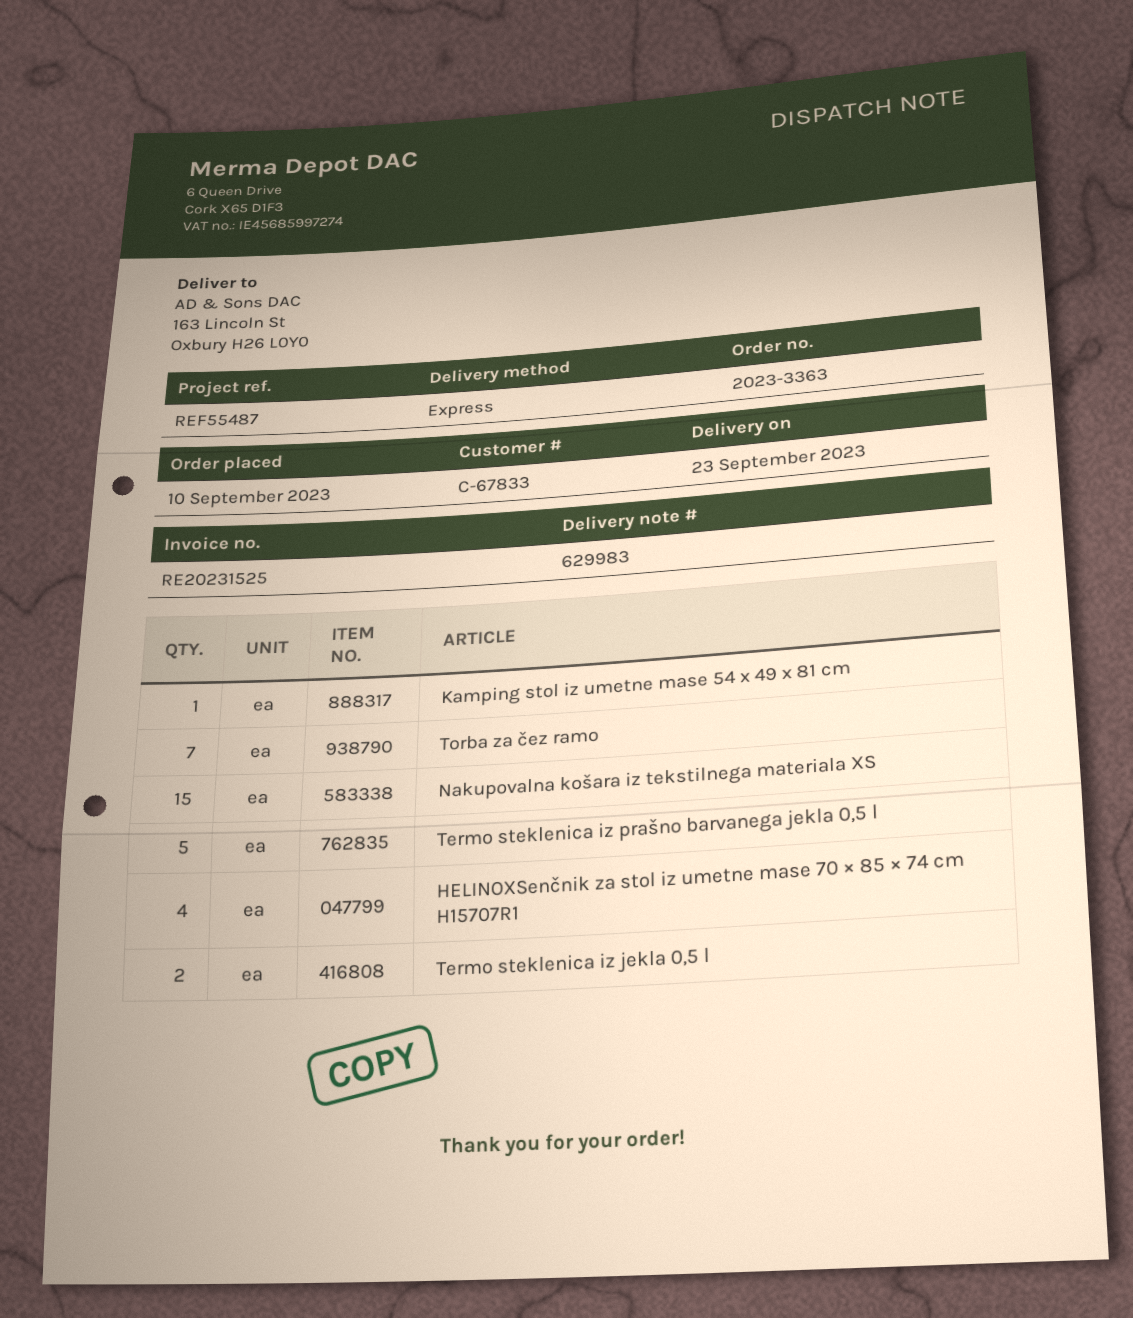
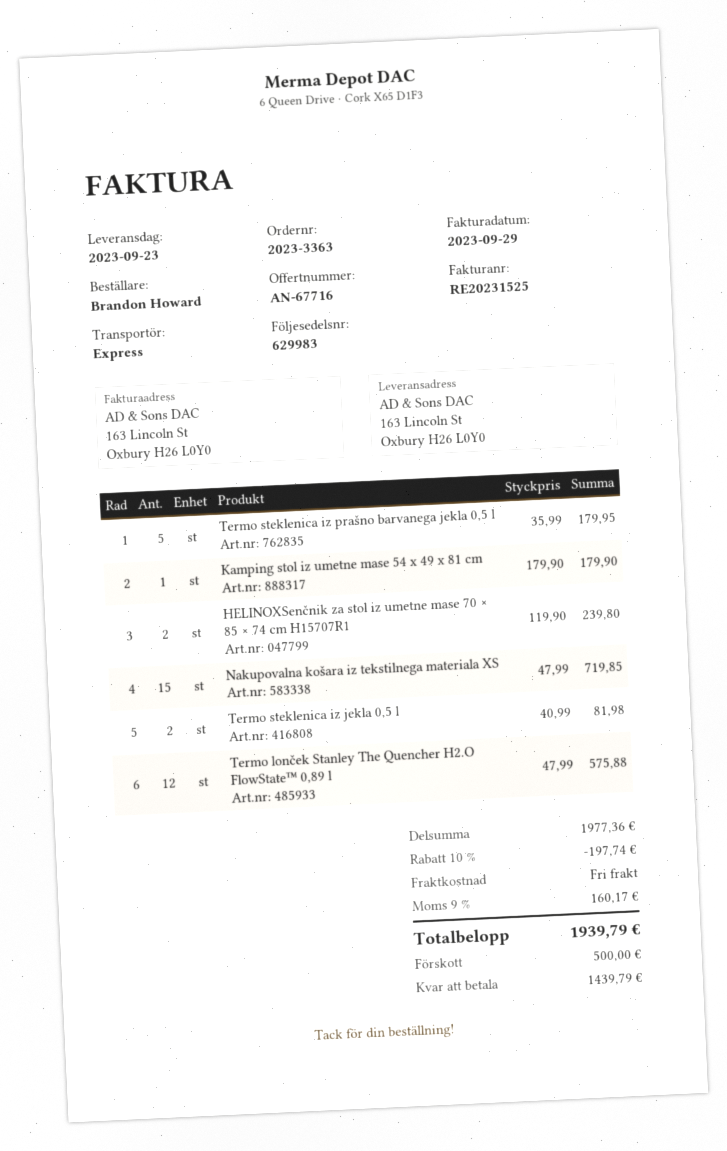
Torba za čez ramo: 7 -> none
HELINOXSenčnik za stol iz umetne mase 70 × 85 × 74 cm H15707R1: 4 -> 2
Termo lonček Stanley The Quencher H2.O FlowState™ 0,89 l: none -> 12

